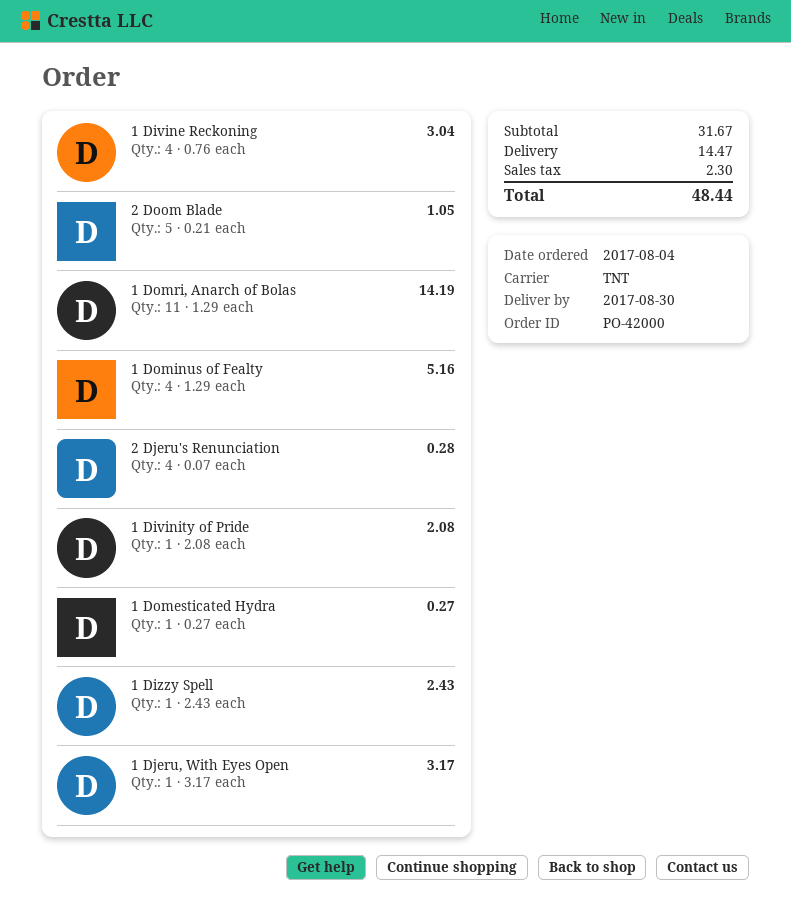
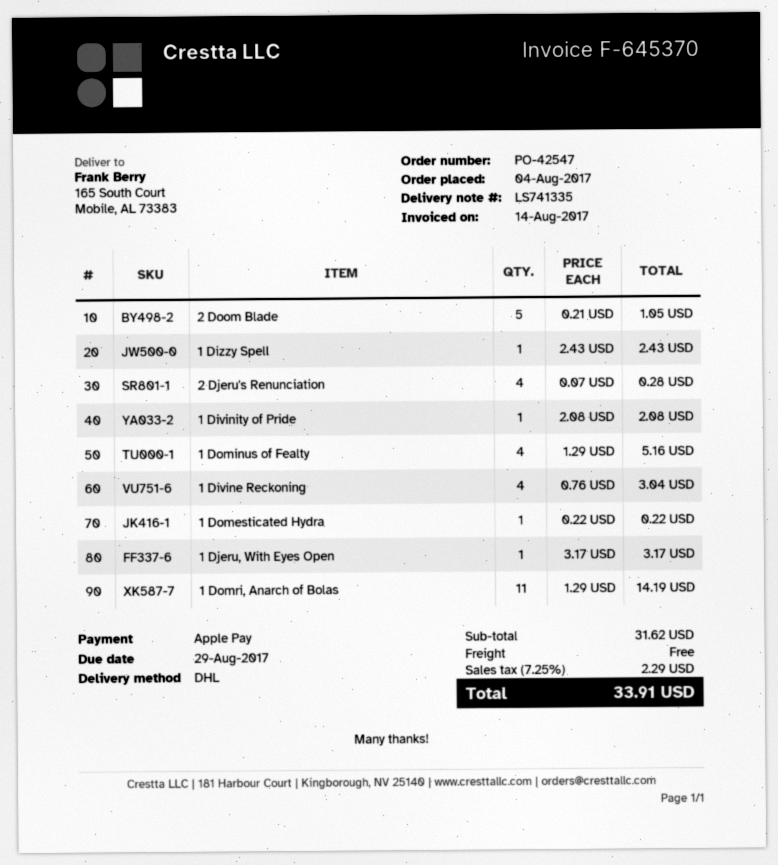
order number: PO-42000 -> PO-42547
shipping method: TNT -> DHL
1 Domesticated Hydra: 1 x 0.27 = 0.27 -> 1 x 0.22 = 0.22
subtotal: 31.67 -> 31.62
shipping: 14.47 -> 0.00
tax: 2.30 -> 2.29
total: 48.44 -> 33.91

